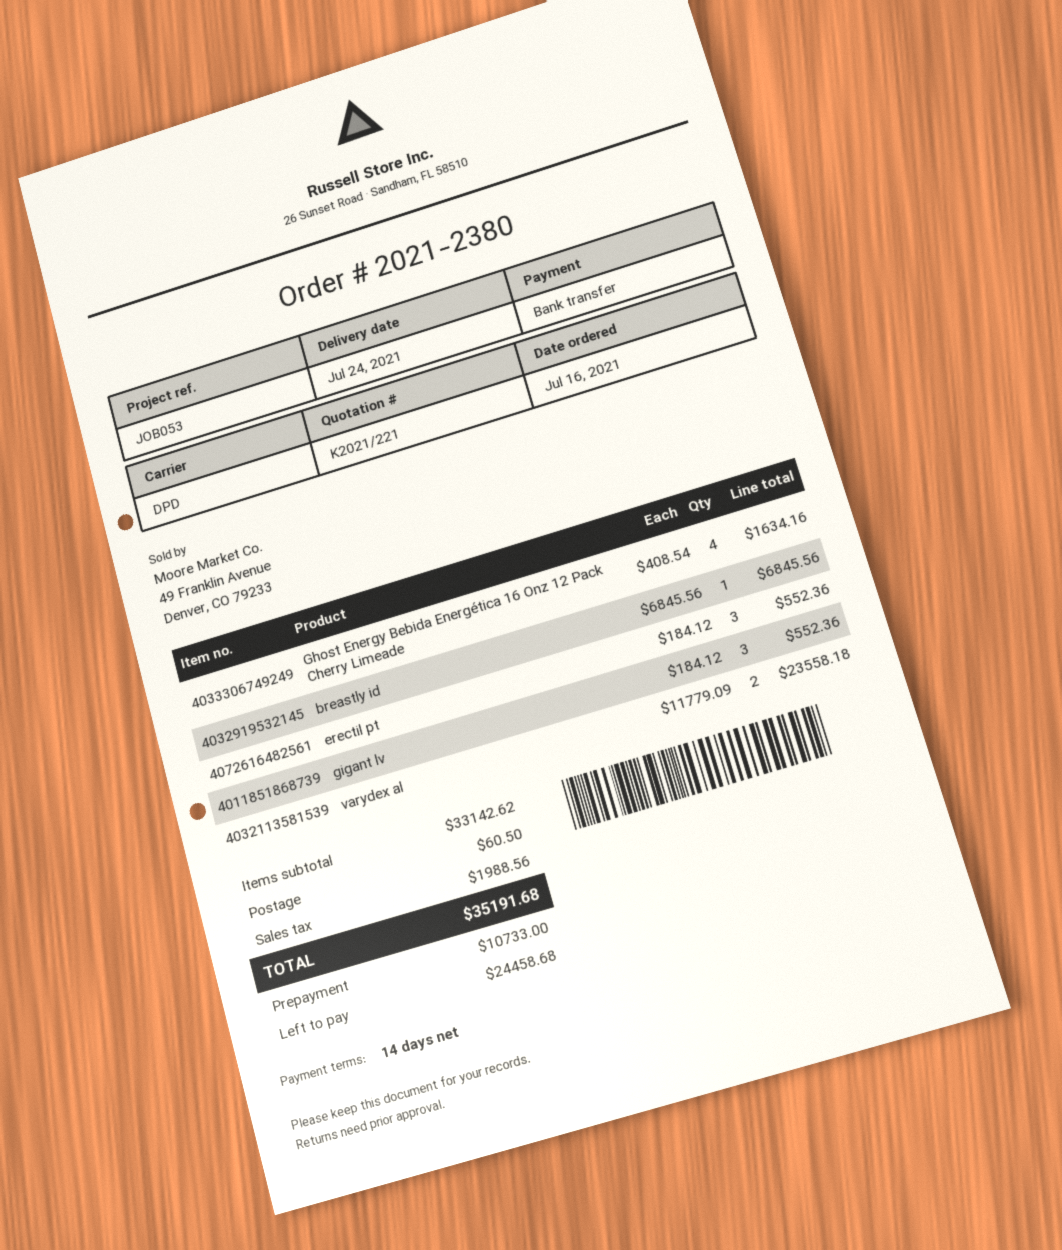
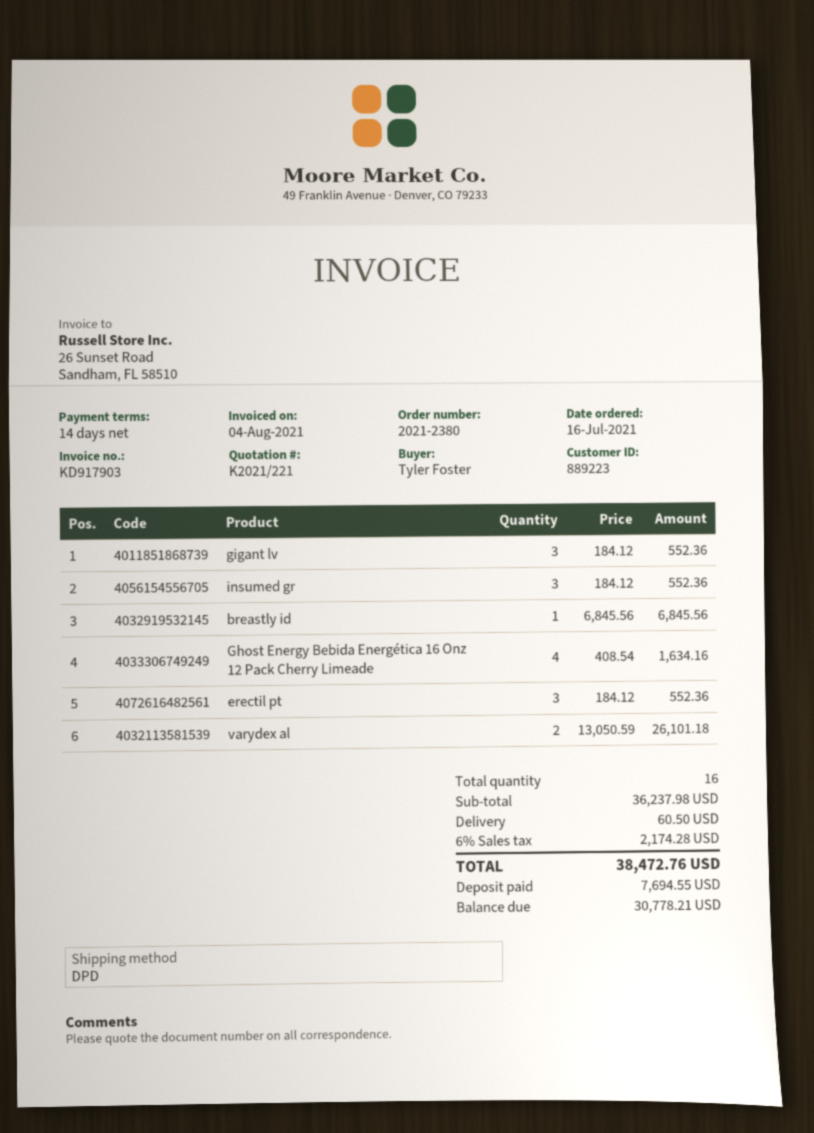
varydex al: 2 x 11779.09 = 23558.18 -> 2 x 13050.59 = 26101.18
insumed gr: none -> 3 x 184.12 = 552.36
subtotal: 33142.62 -> 36237.98
tax: 1988.56 -> 2174.28
total: 35191.68 -> 38472.76
deposit: 10733.00 -> 7694.55
balance: 24458.68 -> 30778.21

